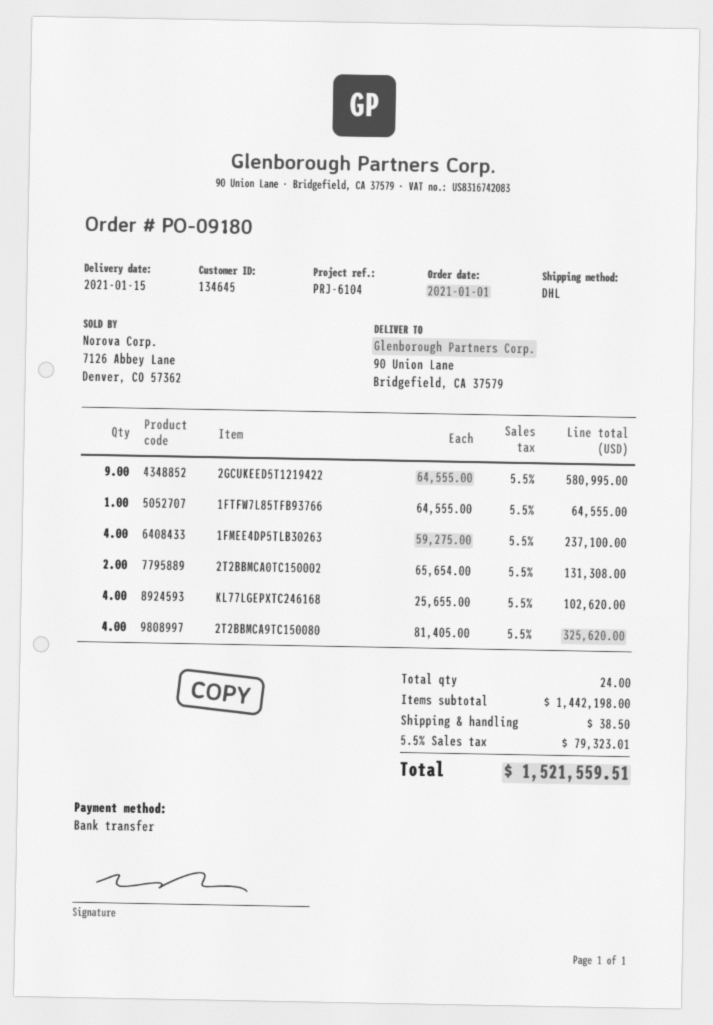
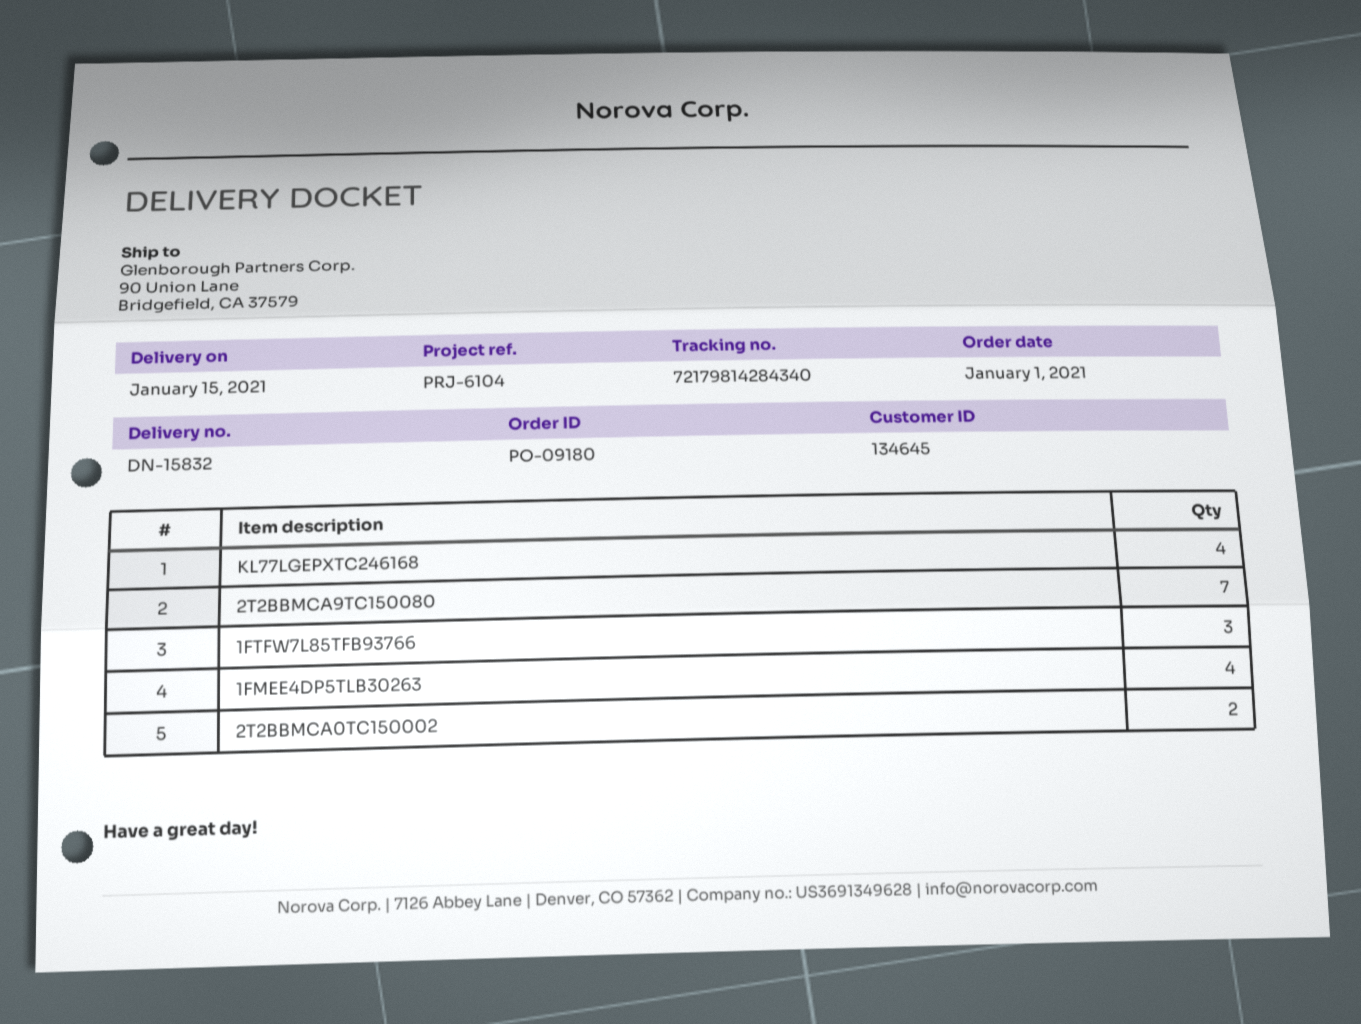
2GCUKEED5T1219422: 9 -> none
1FTFW7L85TFB93766: 1 -> 3
2T2BBMCA9TC150080: 4 -> 7

